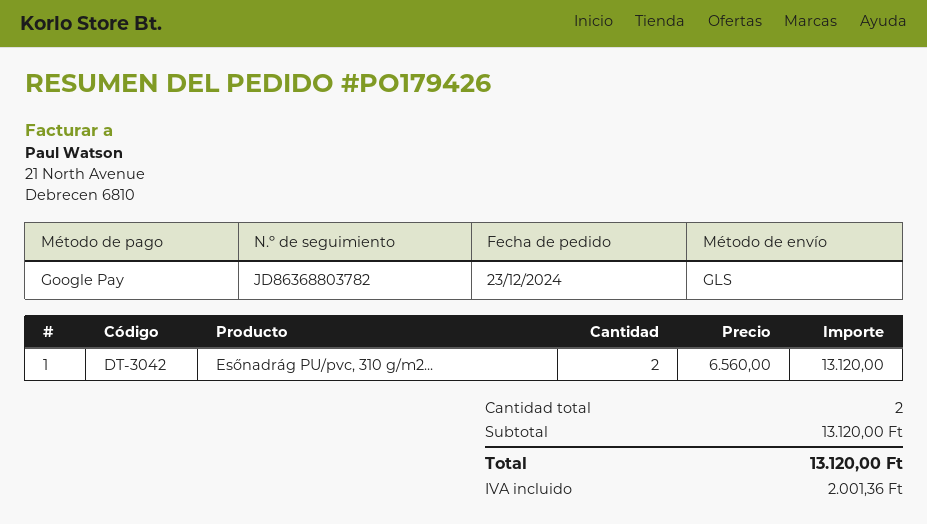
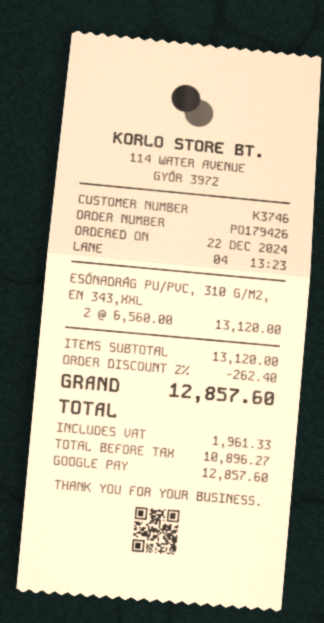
order date: 2024-12-23 -> 2024-12-22
discount: none -> 2% = 262.40
tax: 2001.36 -> 1961.33
total: 13120.00 -> 12857.60

